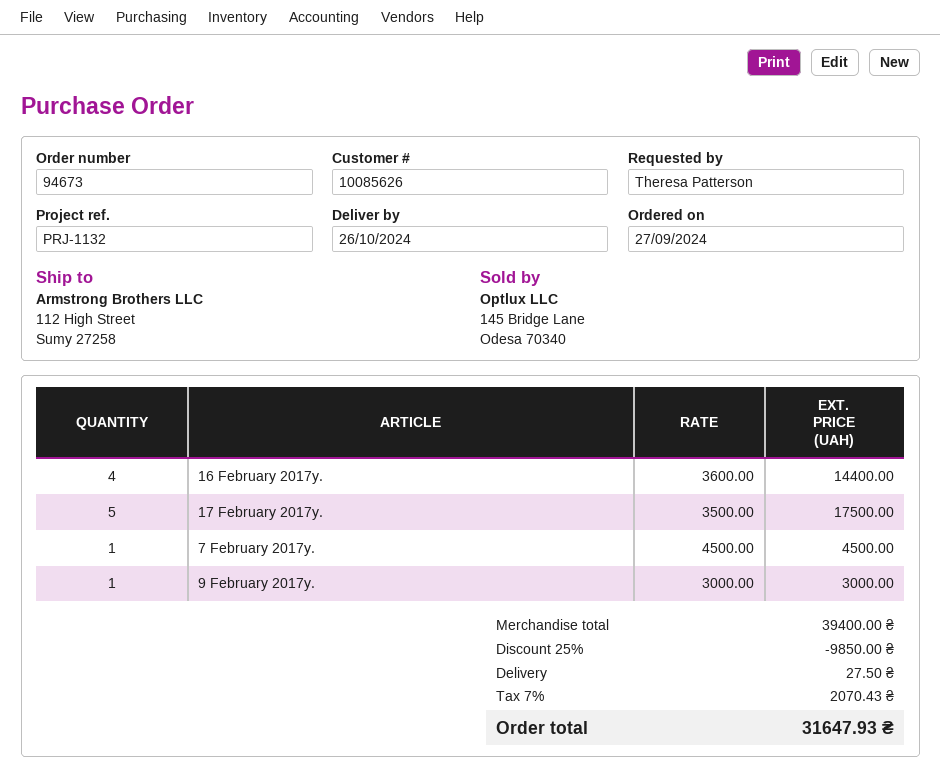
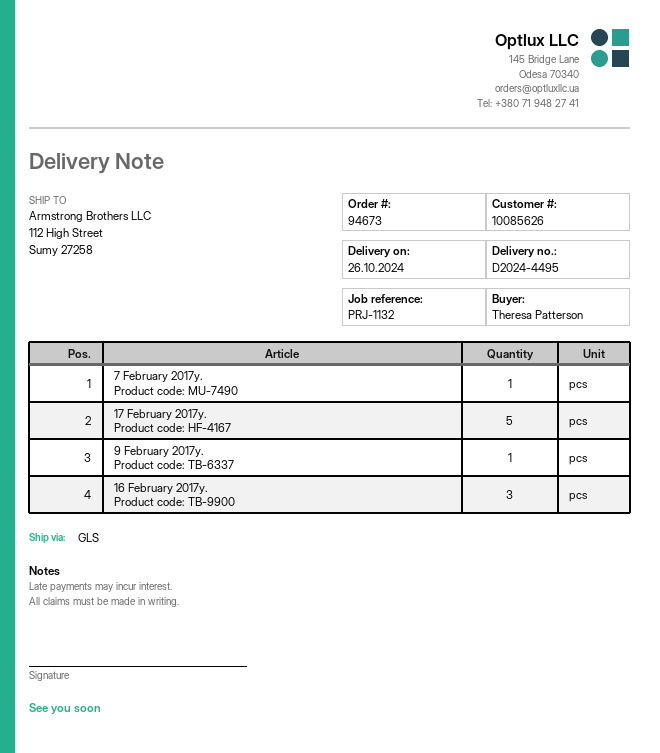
16 February 2017y.: 4 -> 3

